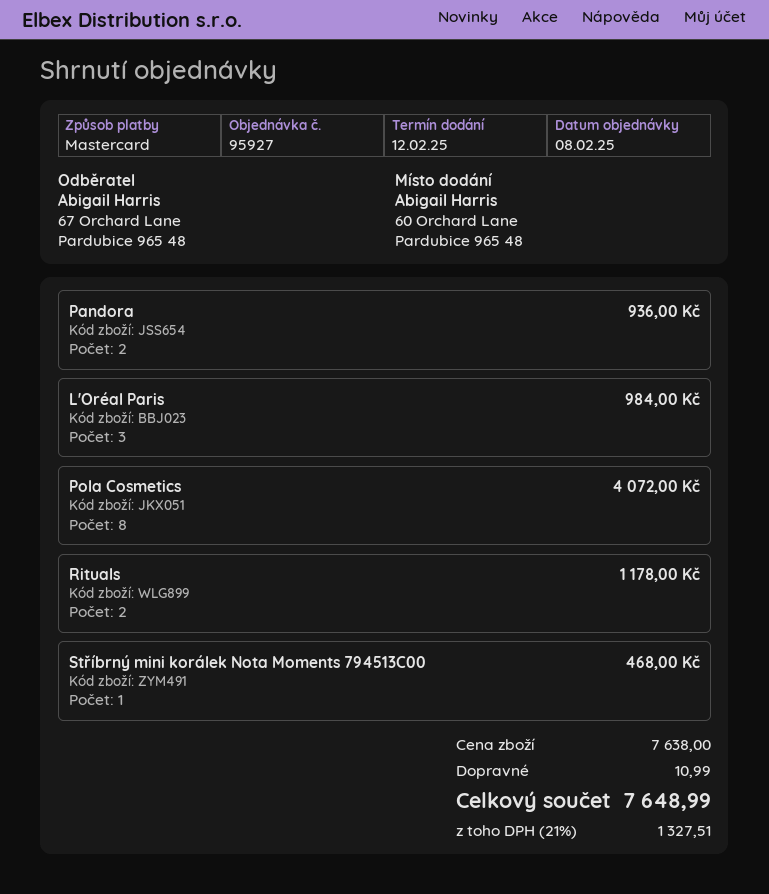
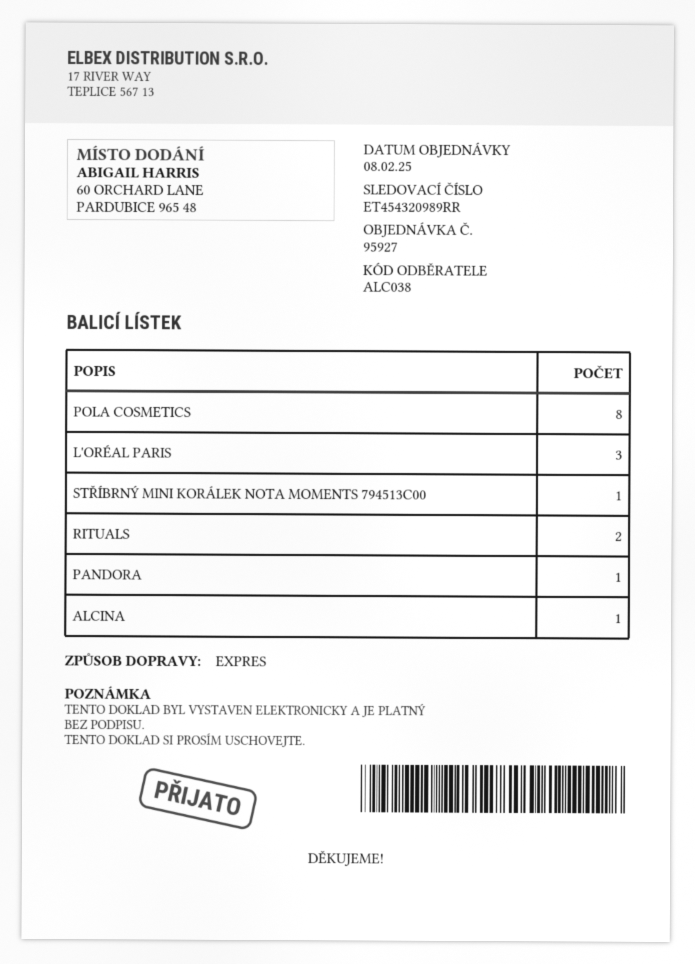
Pandora: 2 -> 1
ALCINA: none -> 1

